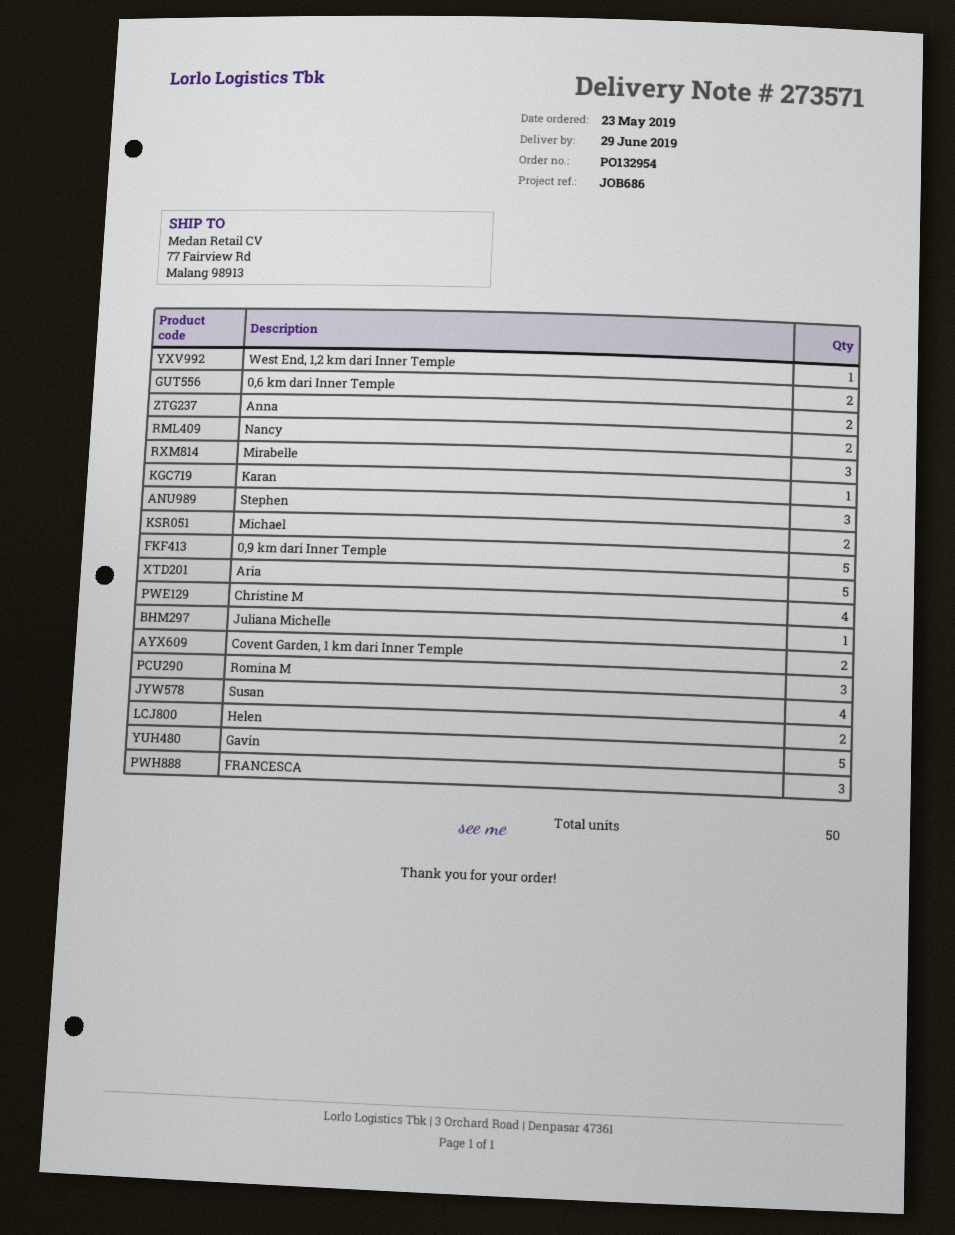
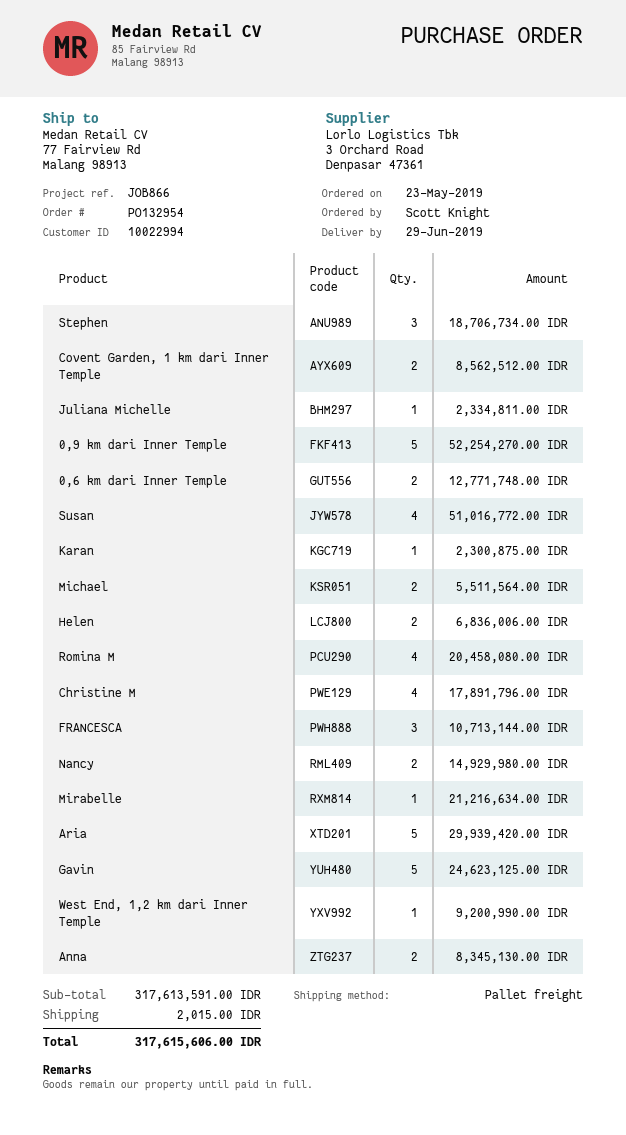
reference: JOB686 -> JOB866
Mirabelle: 3 -> 1
Romina M: 3 -> 4

